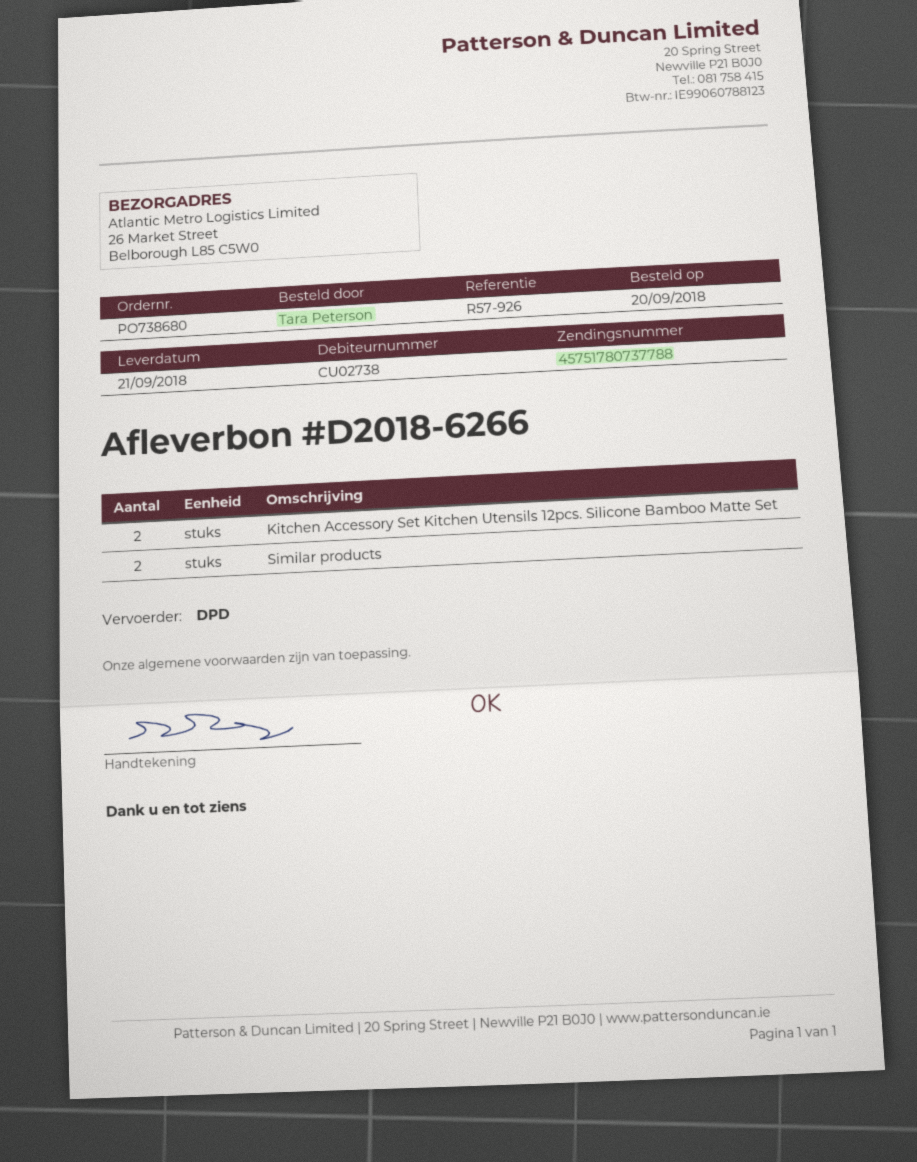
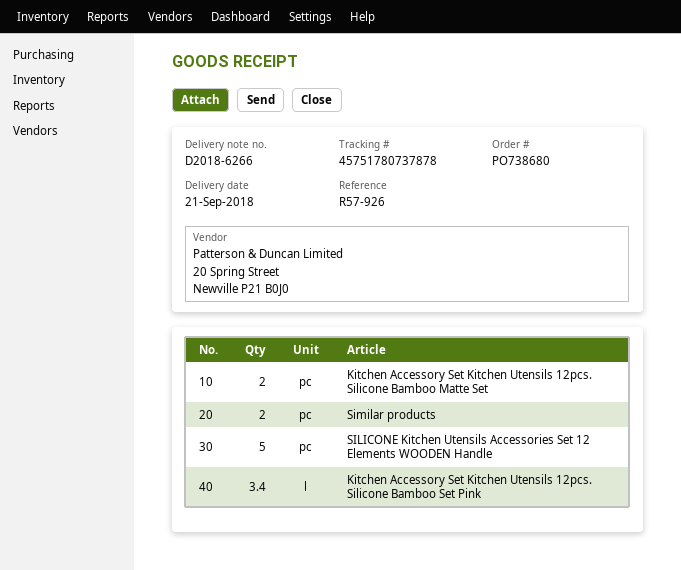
tracking number: 45751780737788 -> 45751780737878
SILICONE Kitchen Utensils Accessories Set 12 Elements WOODEN Handle: none -> 5
Kitchen Accessory Set Kitchen Utensils 12pcs. Silicone Bamboo Set Pink: none -> 3.4

